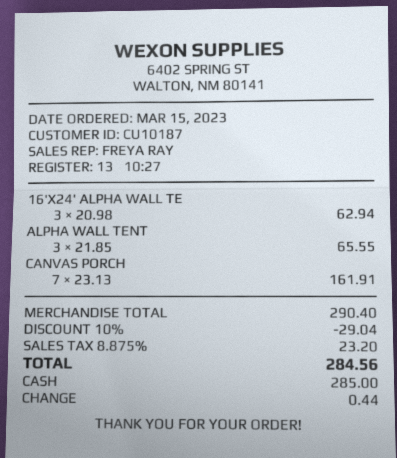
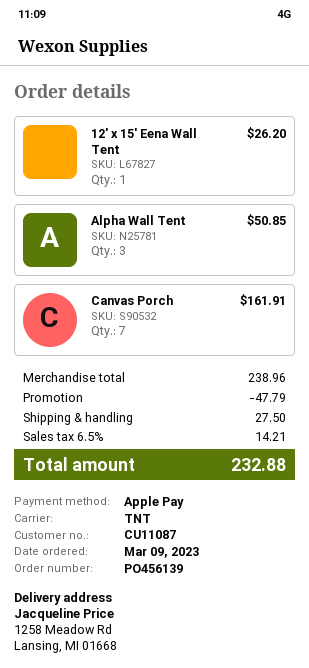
order date: 2023-03-15 -> 2023-03-09
customer number: CU10187 -> CU11087
payment method: cash -> Apple Pay
16'X24' ALPHA WALL TE: 3 for 62.94 -> none
ALPHA WALL TENT: 3 for 65.55 -> 3 for 50.85
12' x 15' Eena Wall Tent: none -> 1 for 26.20
subtotal: 290.40 -> 238.96
discount: 29.04 -> 47.79
shipping: none -> 27.50
tax: 8.875% = 23.20 -> 6.5% = 14.21
total: 284.56 -> 232.88

